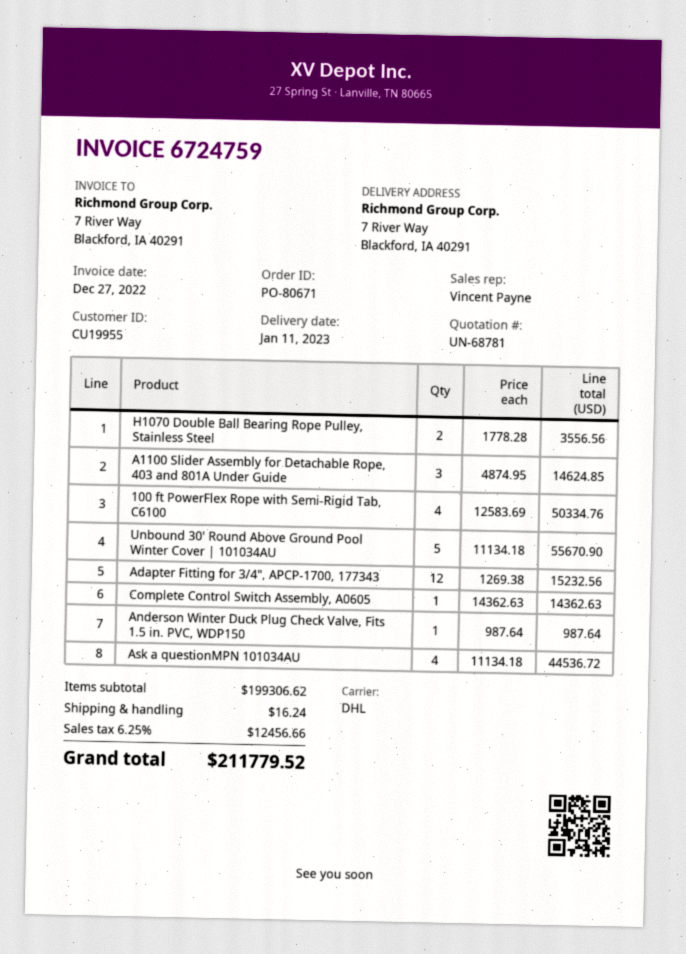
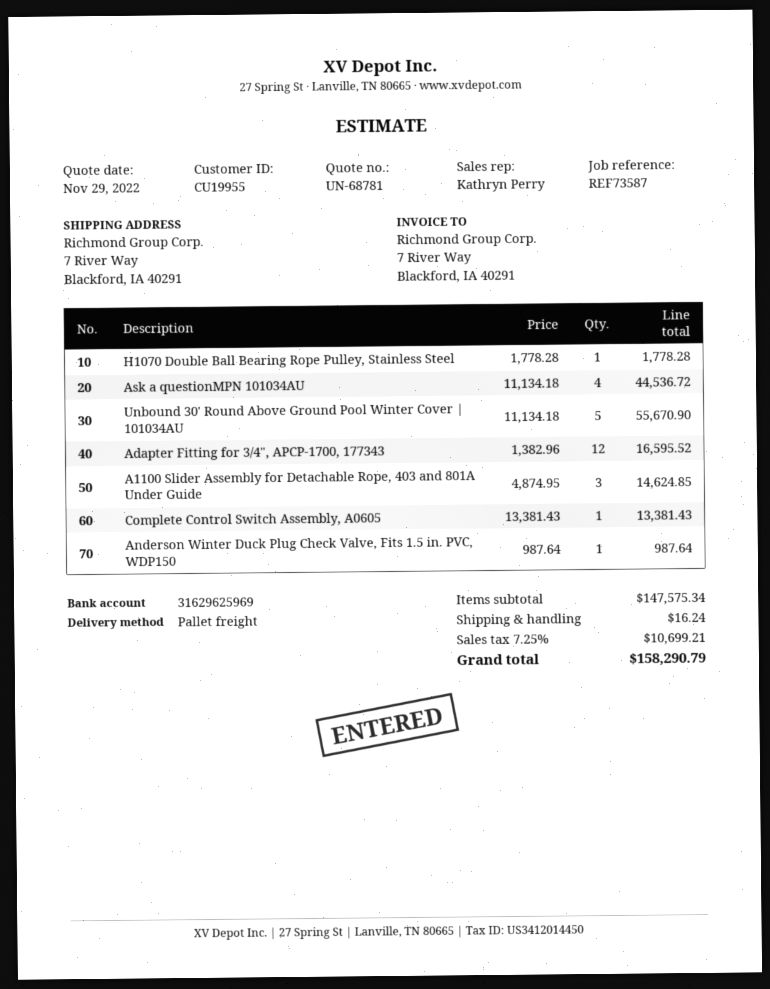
sales rep: Vincent Payne -> Kathryn Perry
shipping method: DHL -> pallet freight
H1070 Double Ball Bearing Rope Pulley, Stainless Steel: 2 x 1778.28 = 3556.56 -> 1 x 1778.28 = 1778.28
100 ft PowerFlex Rope with Semi-Rigid Tab, C6100: 4 x 12583.69 = 50334.76 -> none
Adapter Fitting for 3/4", APCP-1700, 177343: 12 x 1269.38 = 15232.56 -> 12 x 1382.96 = 16595.52
Complete Control Switch Assembly, A0605: 1 x 14362.63 = 14362.63 -> 1 x 13381.43 = 13381.43
subtotal: 199306.62 -> 147575.34
tax: 6.25% = 12456.66 -> 7.25% = 10699.21
total: 211779.52 -> 158290.79

